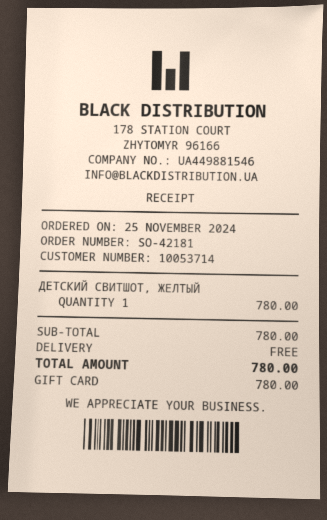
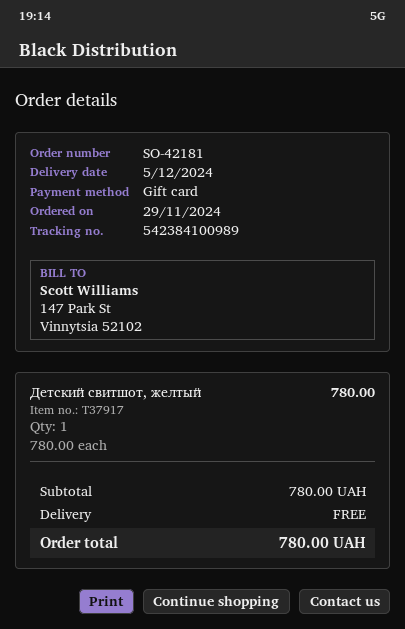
order date: 2024-11-25 -> 2024-11-29

